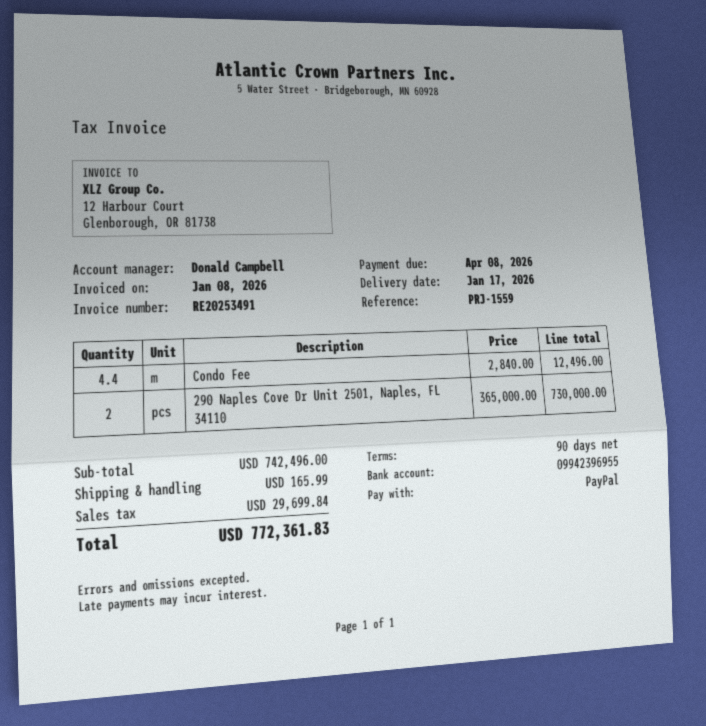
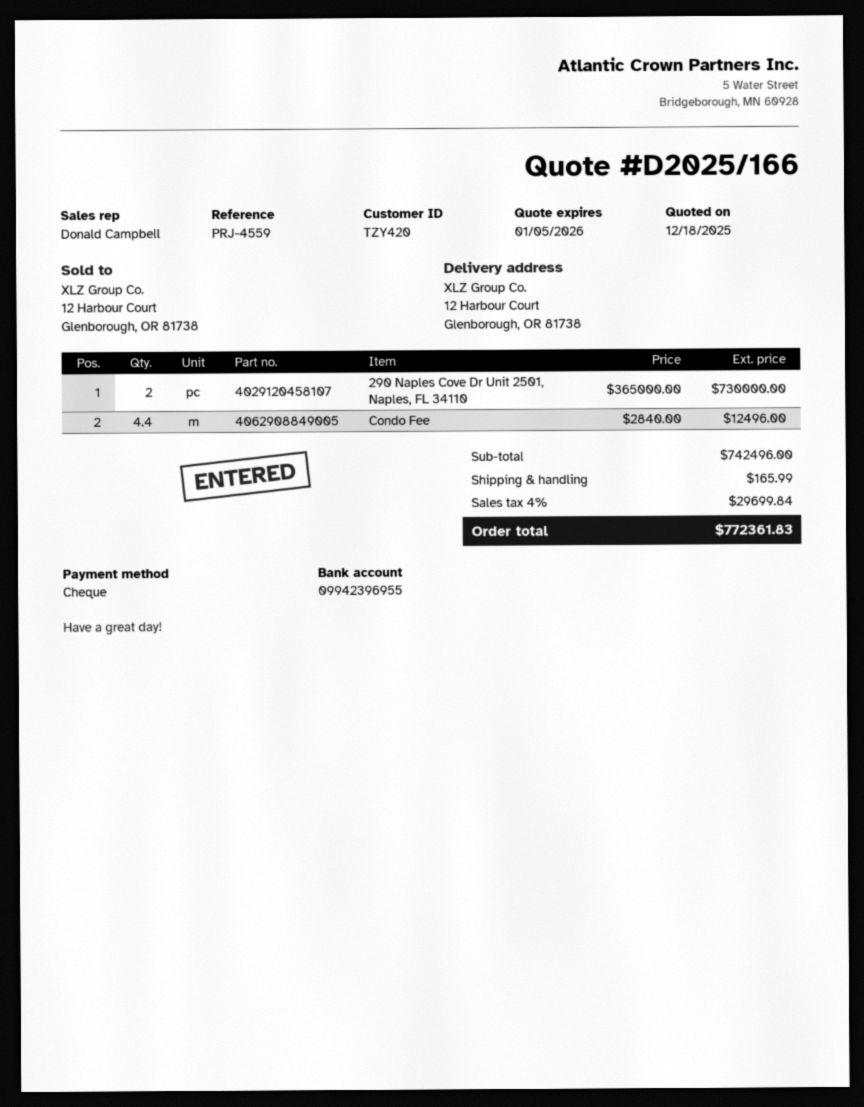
reference: PRJ-1559 -> PRJ-4559
payment method: PayPal -> cheque

